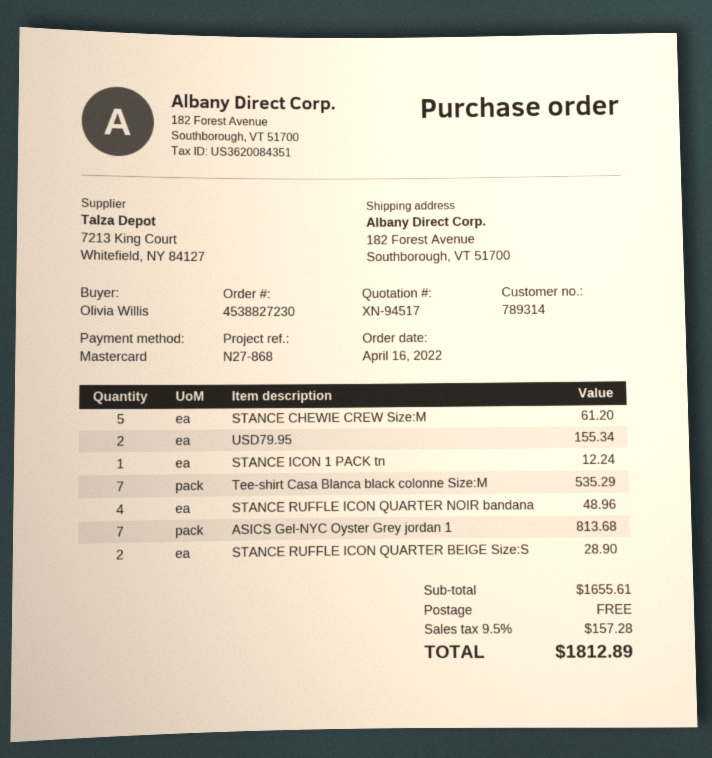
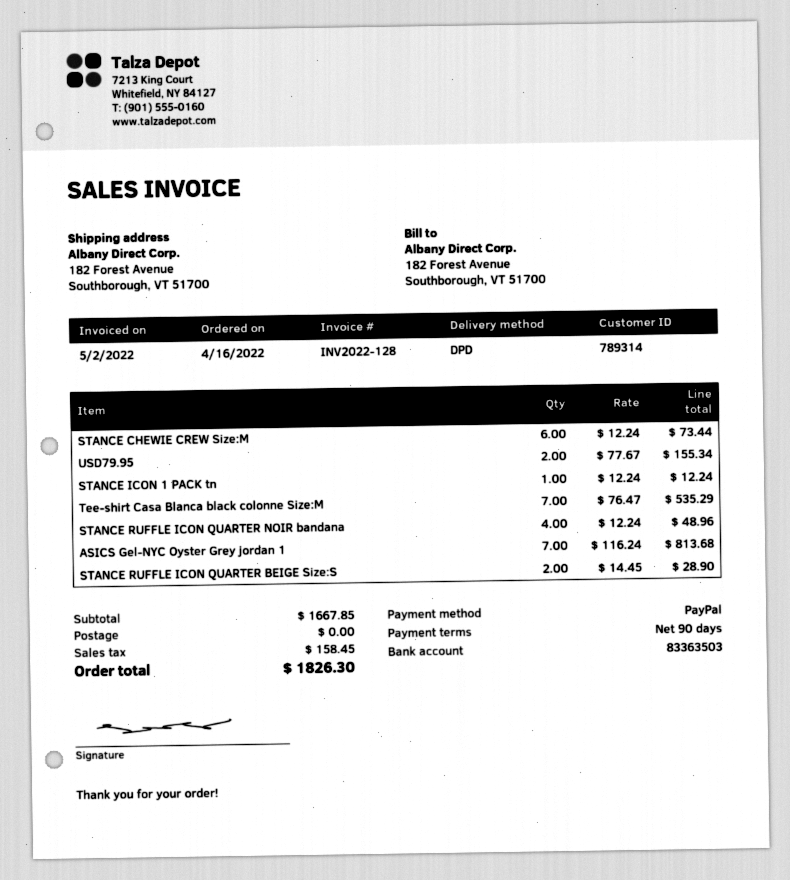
payment method: Mastercard -> PayPal
STANCE CHEWIE CREW Size:M: 5 for 61.20 -> 6 for 73.44
subtotal: 1655.61 -> 1667.85
tax: 157.28 -> 158.45
total: 1812.89 -> 1826.30

